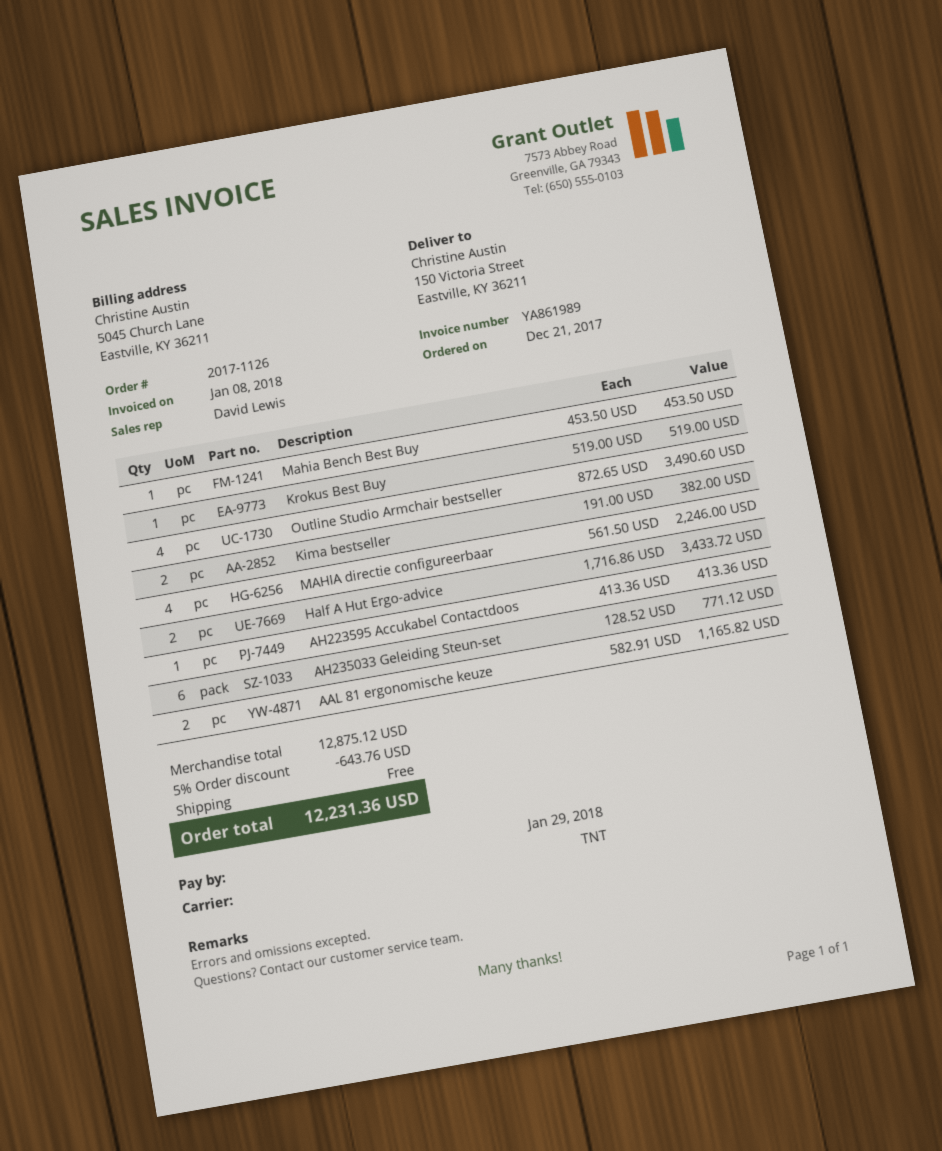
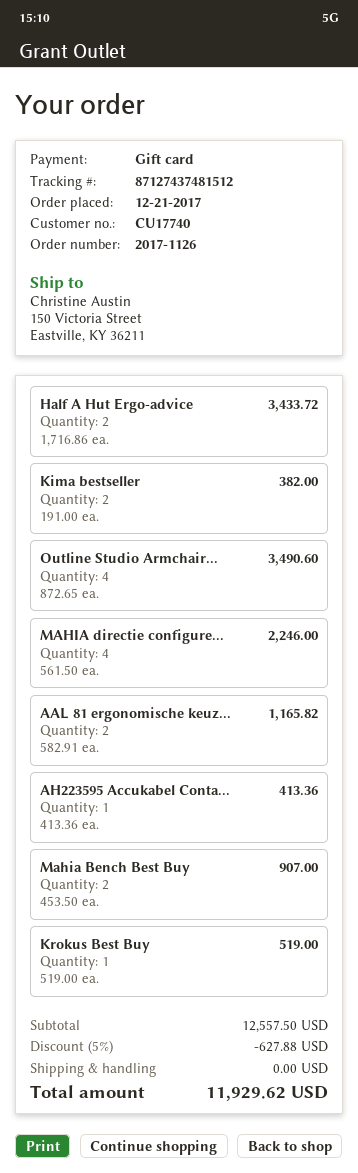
Mahia Bench Best Buy: 1 x 453.50 = 453.50 -> 2 x 453.50 = 907.00
AH235033 Geleiding Steun-set: 6 x 128.52 = 771.12 -> none
subtotal: 12875.12 -> 12557.50
discount: 5% = 643.76 -> 5% = 627.88
total: 12231.36 -> 11929.62

